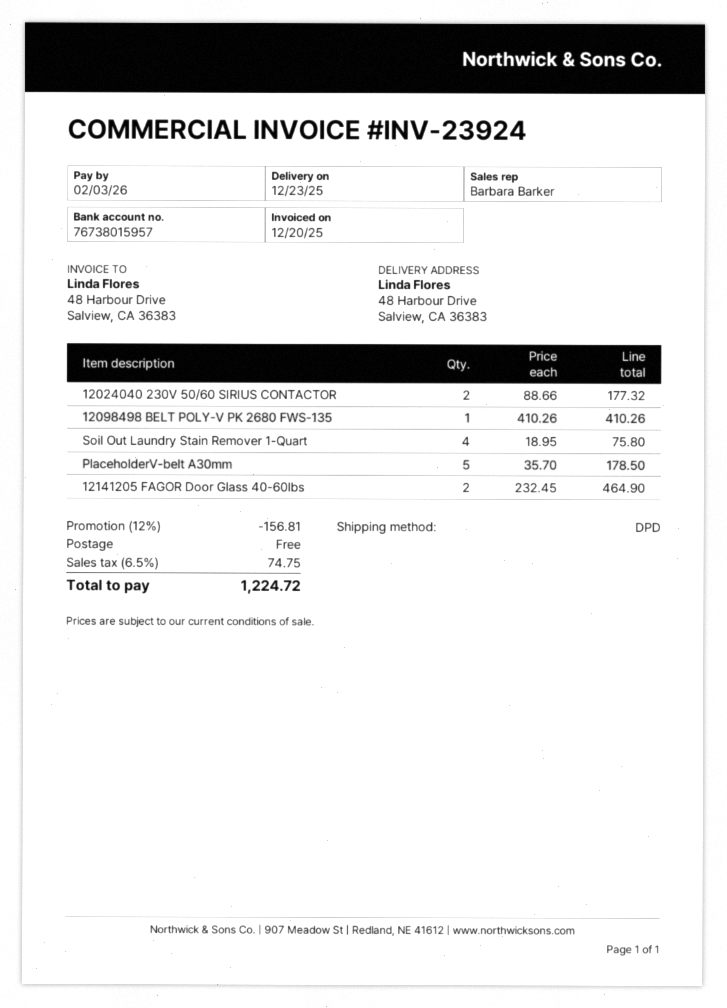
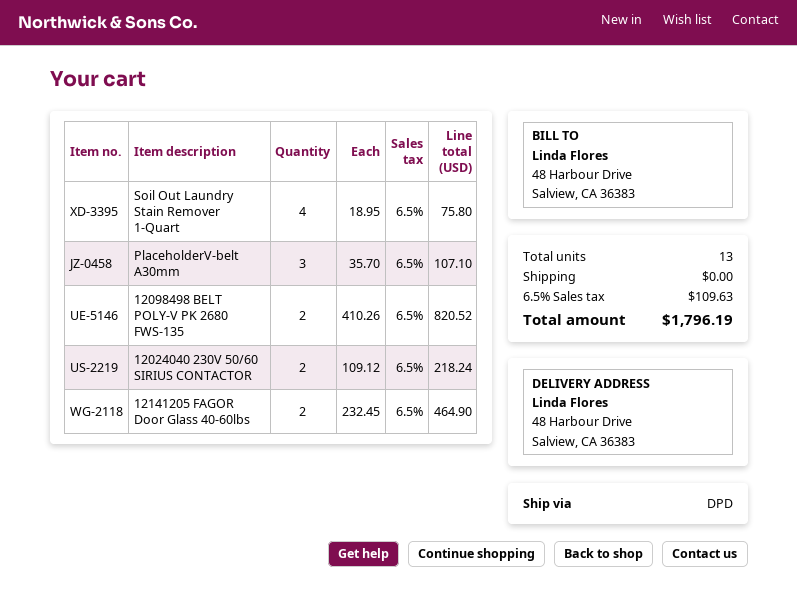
12024040 230V 50/60 SIRIUS CONTACTOR: 2 x 88.66 = 177.32 -> 2 x 109.12 = 218.24
12098498 BELT POLY-V PK 2680 FWS-135: 1 x 410.26 = 410.26 -> 2 x 410.26 = 820.52
PlaceholderV-belt A30mm: 5 x 35.70 = 178.50 -> 3 x 35.70 = 107.10
discount: 12% = 156.81 -> none
tax: 6.5% = 74.75 -> 6.5% = 109.63
total: 1224.72 -> 1796.19

